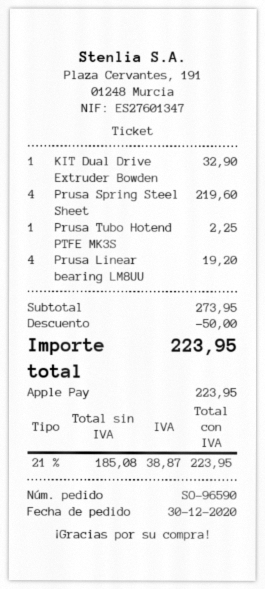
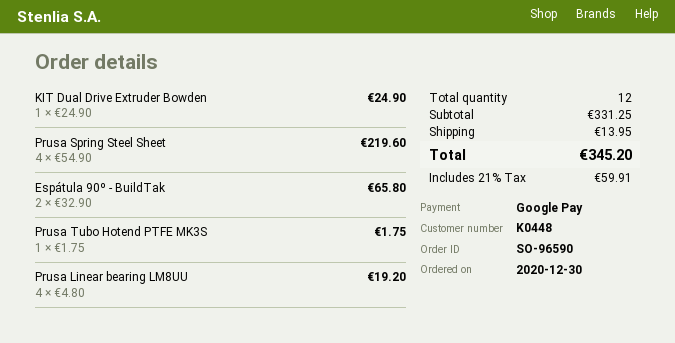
payment method: Apple Pay -> Google Pay
KIT Dual Drive Extruder Bowden: 1 for 32.90 -> 1 for 24.90
Prusa Tubo Hotend PTFE MK3S: 1 for 2.25 -> 1 for 1.75
Espátula 90º - BuildTak: none -> 2 for 65.80
subtotal: 273.95 -> 331.25
discount: 50.00 -> none
shipping: none -> 13.95
tax: 21% = 38.87 -> 21% = 59.91
total: 223.95 -> 345.20

